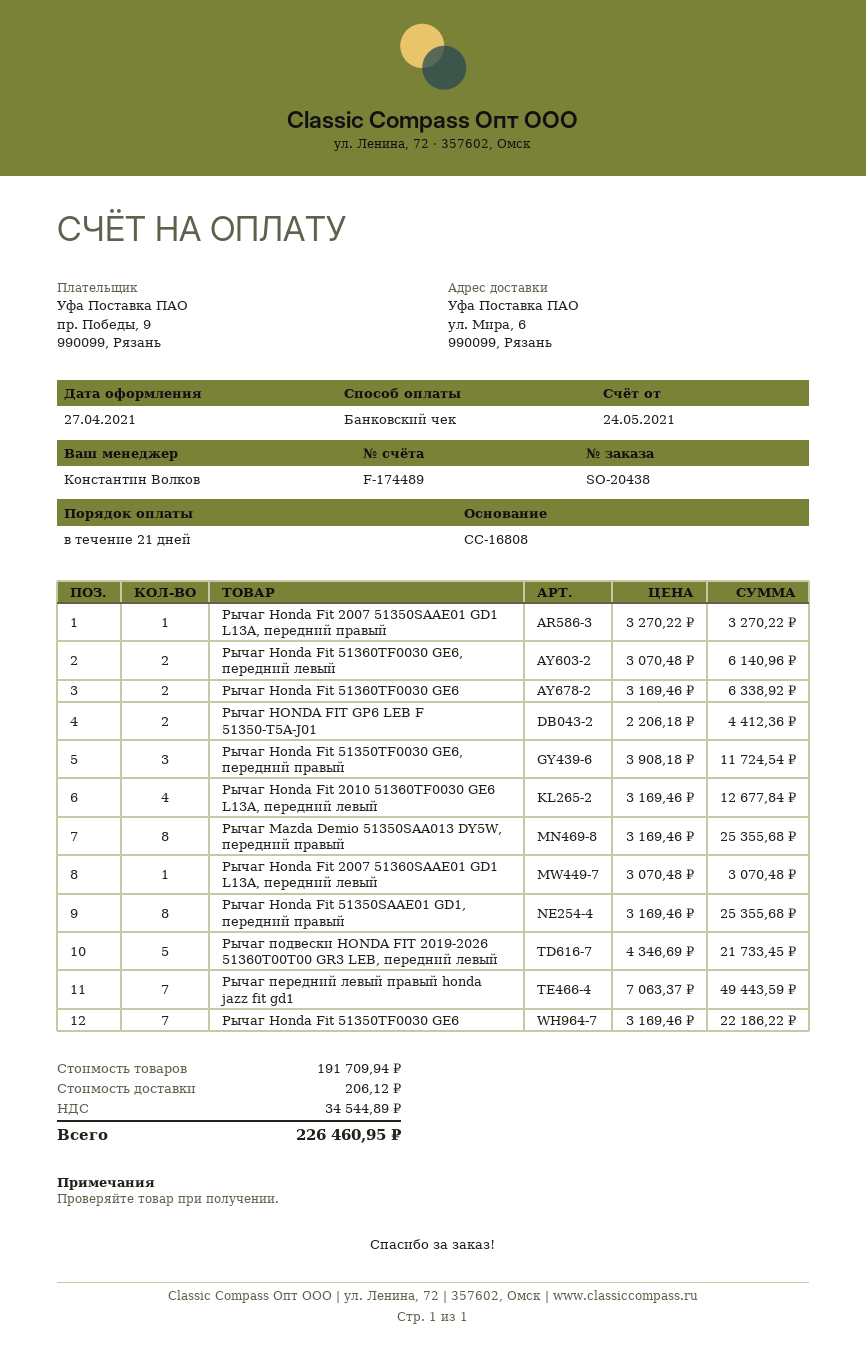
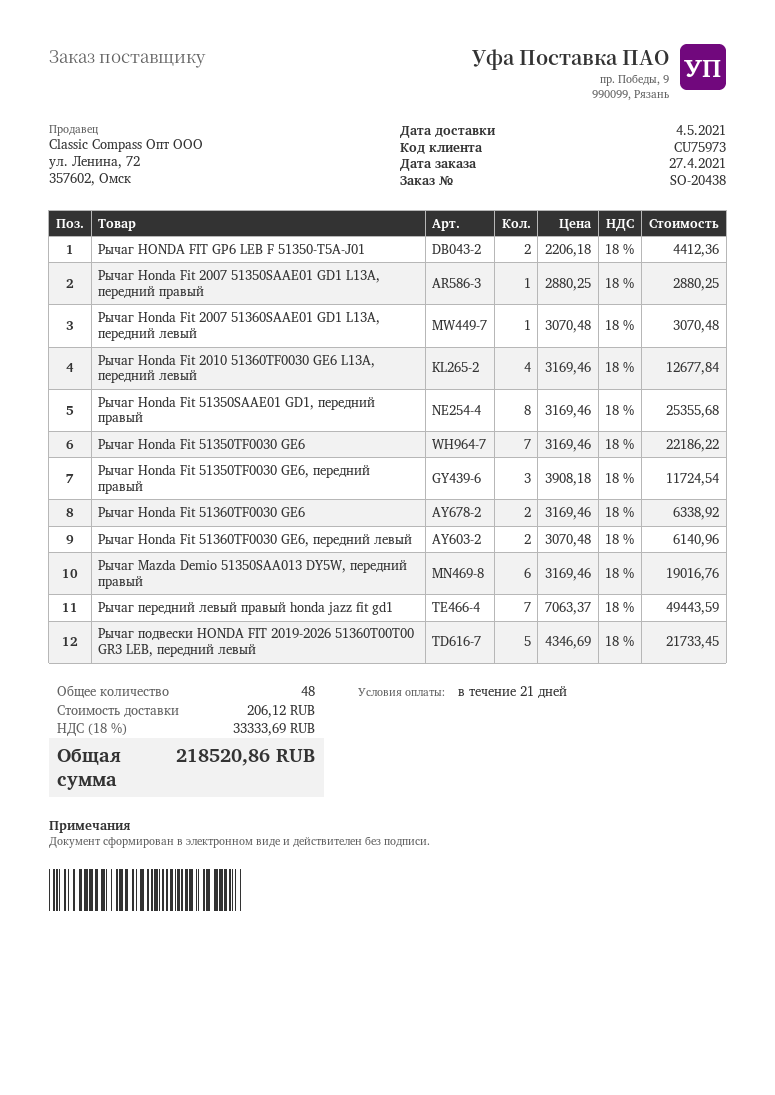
Рычаг Honda Fit 2007 51350SAAE01 GD1 L13A, передний правый: 1 x 3270.22 = 3270.22 -> 1 x 2880.25 = 2880.25
Рычаг Mazda Demio 51350SAA013 DY5W, передний правый: 8 x 3169.46 = 25355.68 -> 6 x 3169.46 = 19016.76
tax: 34544.89 -> 33333.69
total: 226460.95 -> 218520.86

